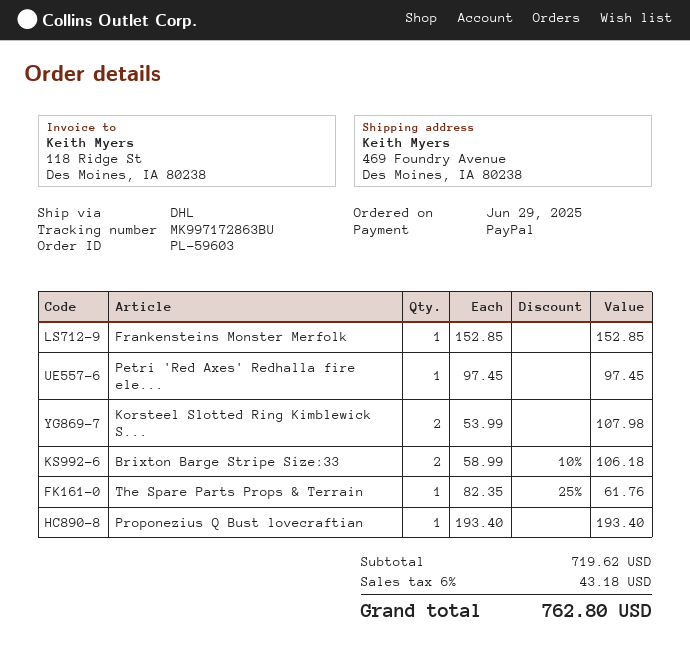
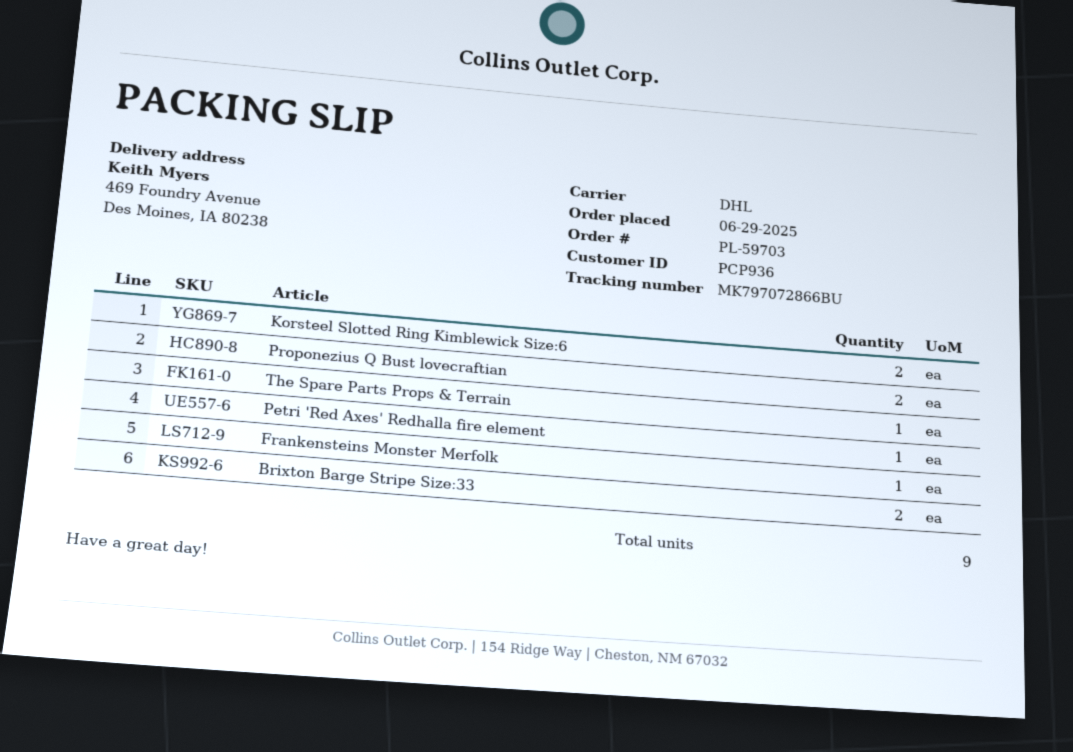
order number: PL-59603 -> PL-59703
tracking number: MK997172863BU -> MK797072866BU
Proponezius Q Bust lovecraftian: 1 -> 2

